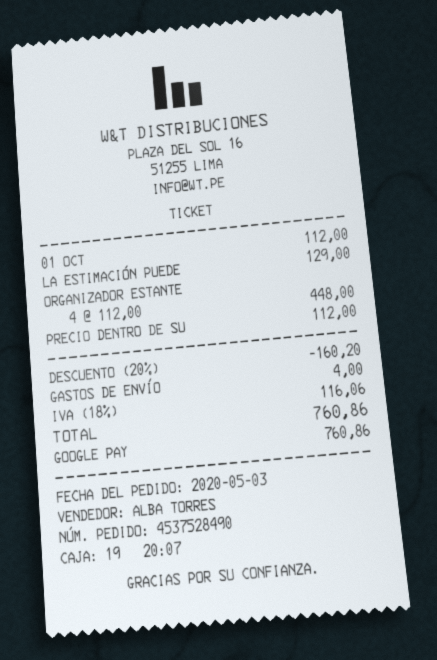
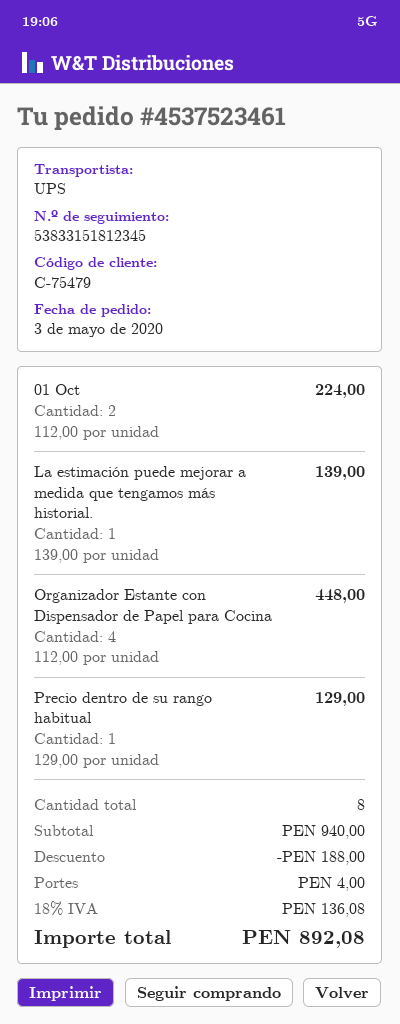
order number: 4537528490 -> 4537523461
01 OCT: 1 x 112.00 = 112.00 -> 2 x 112.00 = 224.00
LA ESTIMACIÓN PUEDE: 1 x 129.00 = 129.00 -> 1 x 139.00 = 139.00
PRECIO DENTRO DE SU: 1 x 112.00 = 112.00 -> 1 x 129.00 = 129.00
discount: 160.20 -> 188.00
tax: 18% = 116.06 -> 18% = 136.08
total: 760.86 -> 892.08

